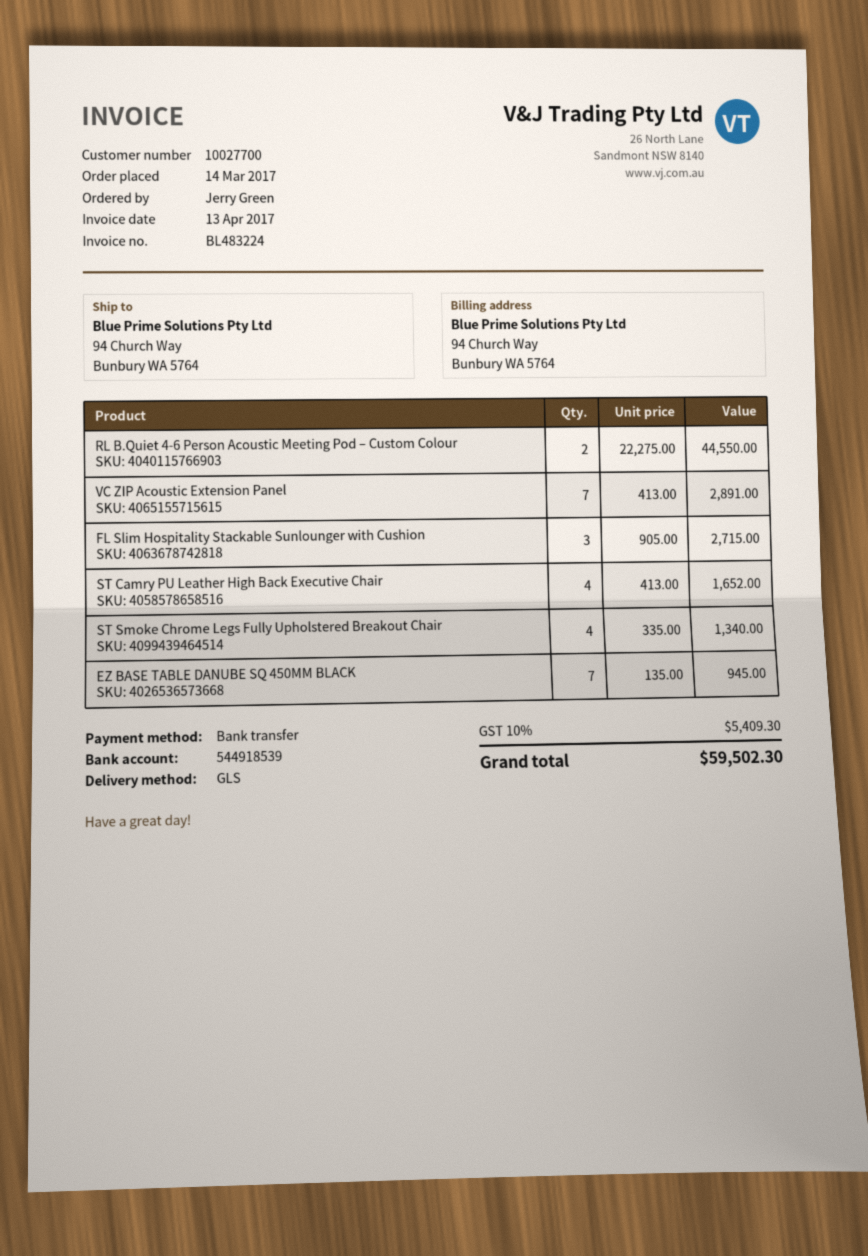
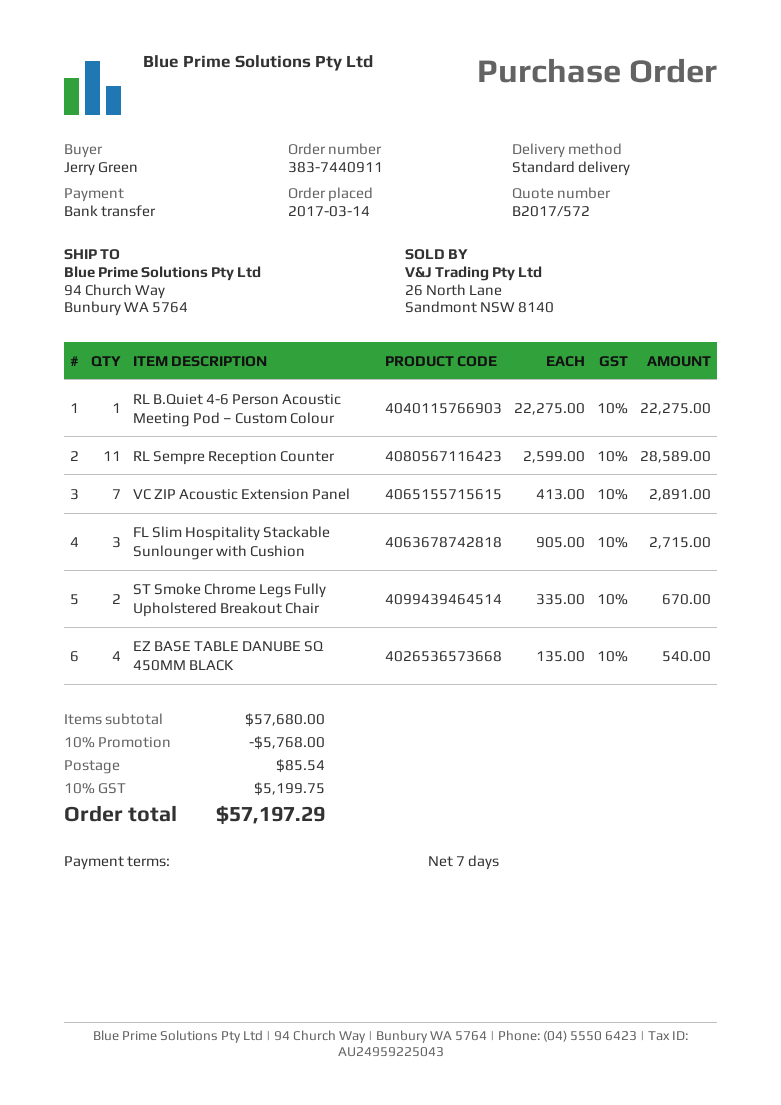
shipping method: GLS -> standard
RL B.Quiet 4-6 Person Acoustic Meeting Pod – Custom Colour: 2 x 22275.00 = 44550.00 -> 1 x 22275.00 = 22275.00
ST Camry PU Leather High Back Executive Chair: 4 x 413.00 = 1652.00 -> none
ST Smoke Chrome Legs Fully Upholstered Breakout Chair: 4 x 335.00 = 1340.00 -> 2 x 335.00 = 670.00
EZ BASE TABLE DANUBE SQ 450MM BLACK: 7 x 135.00 = 945.00 -> 4 x 135.00 = 540.00
RL Sempre Reception Counter: none -> 11 x 2599.00 = 28589.00
discount: none -> 10% = 5768.00
shipping: none -> 85.54
tax: 10% = 5409.30 -> 10% = 5199.75
total: 59502.30 -> 57197.29

